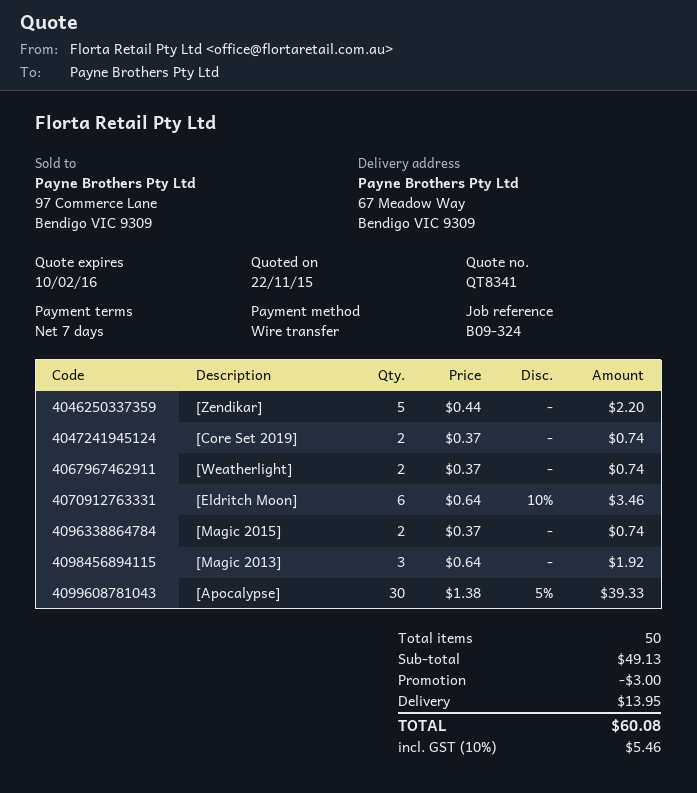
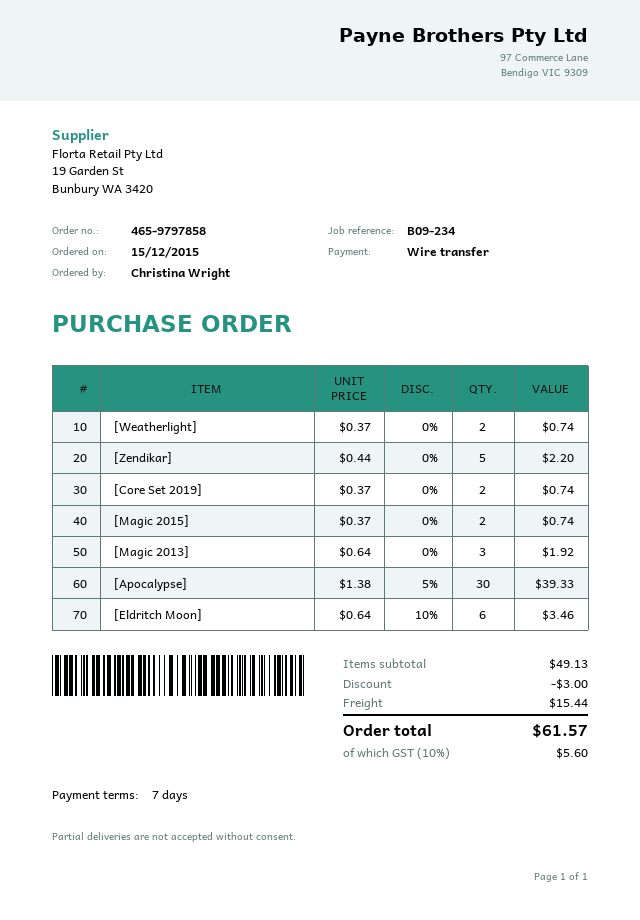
reference: B09-324 -> B09-234
shipping: 13.95 -> 15.44
tax: 10% = 5.46 -> 10% = 5.60
total: 60.08 -> 61.57

